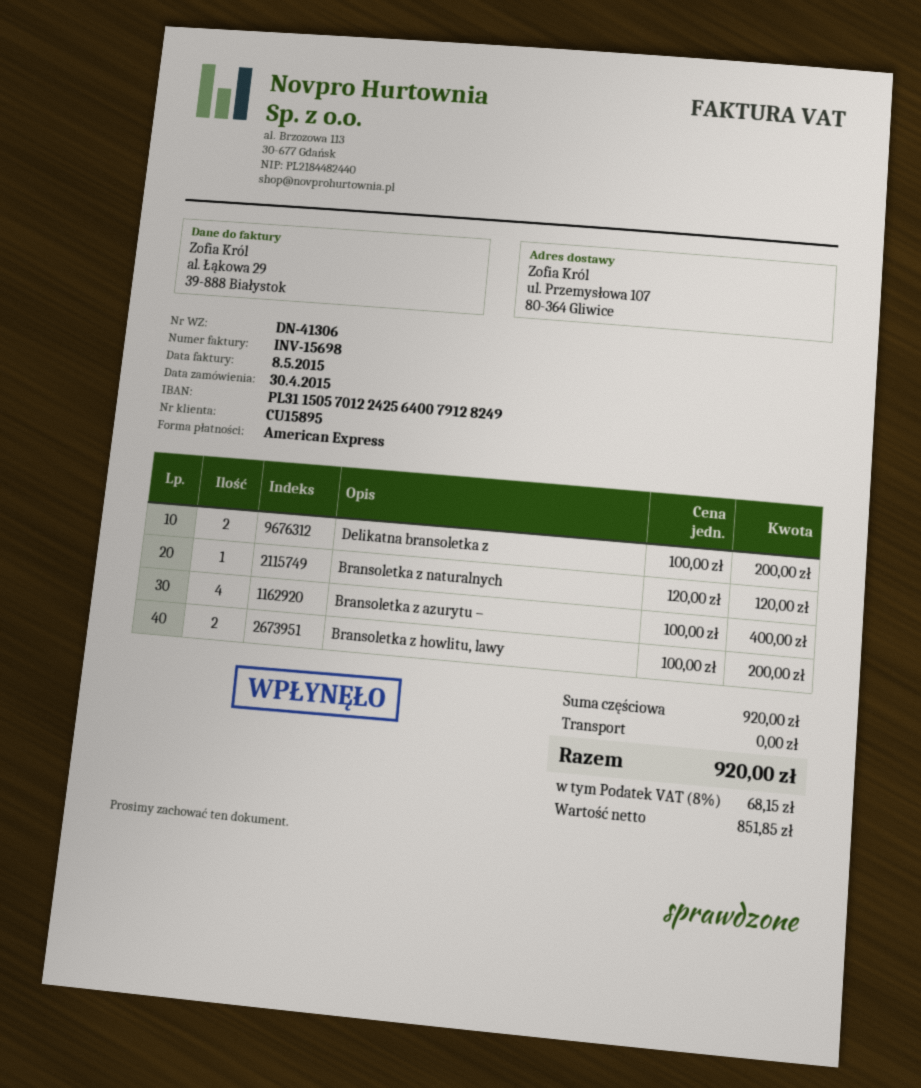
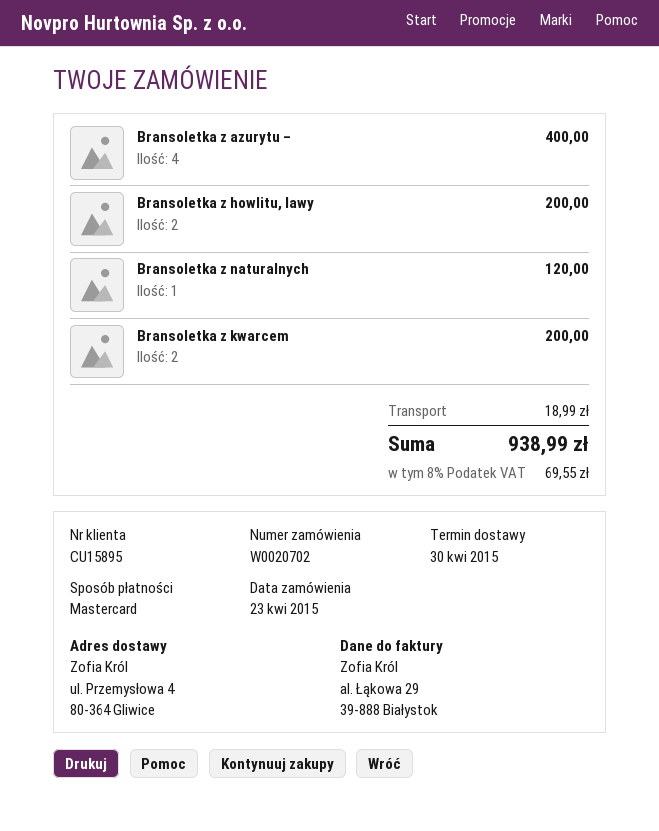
order date: 2015-04-30 -> 2015-04-23
payment method: American Express -> Mastercard
ship to: ul. Przemysłowa 107, 80-364 Gliwice -> ul. Przemysłowa 4, 80-364 Gliwice
Delikatna bransoletka z: 2 for 200.00 -> none
Bransoletka z kwarcem: none -> 2 for 200.00
shipping: 0.00 -> 18.99
tax: 8% = 68.15 -> 8% = 69.55
total: 920.00 -> 938.99

